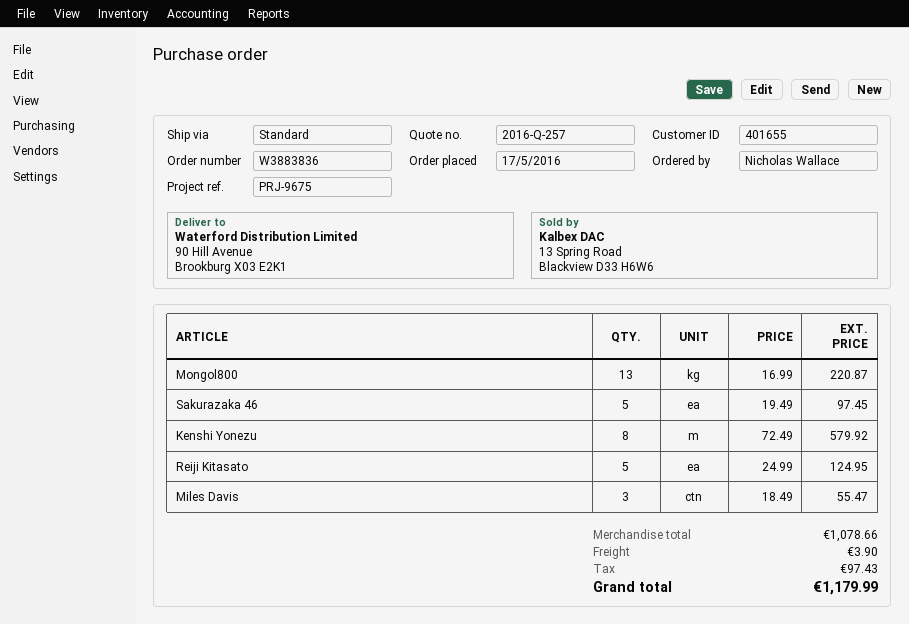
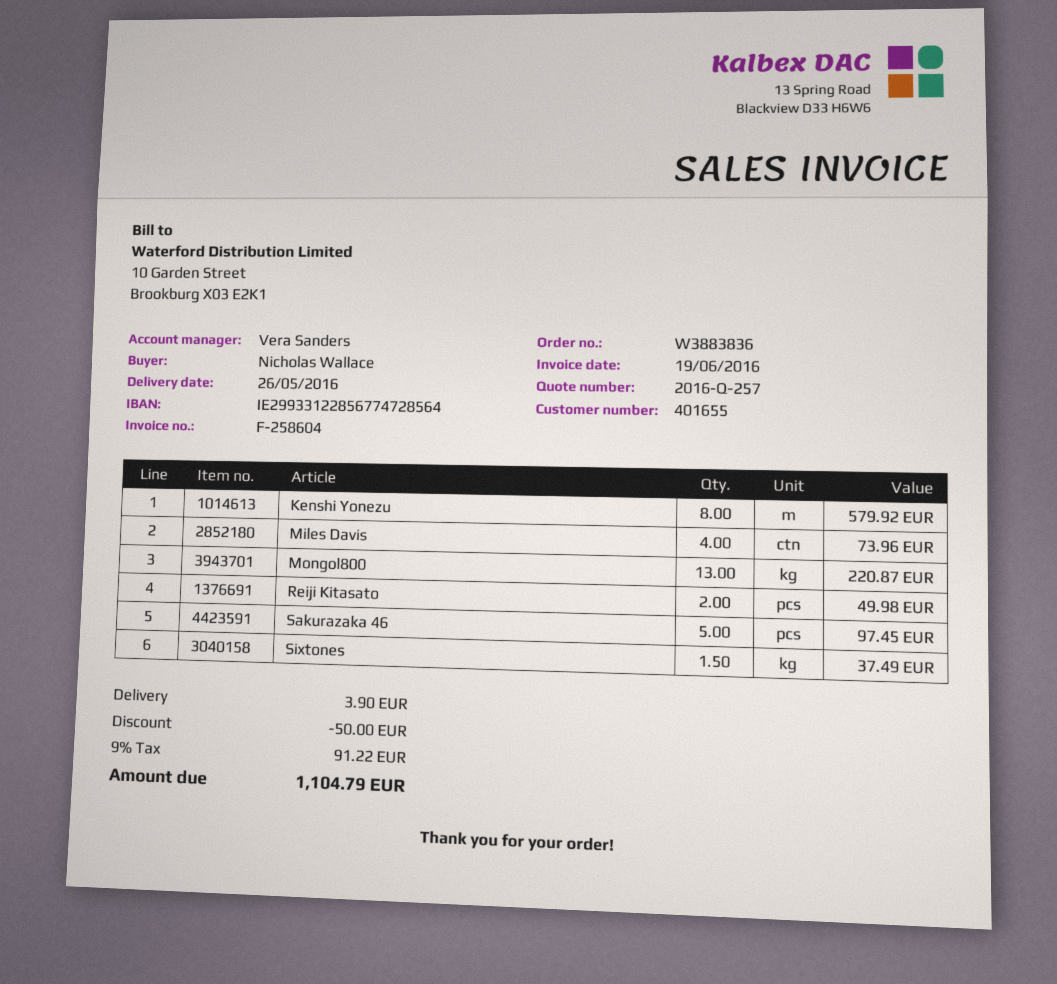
Reiji Kitasato: 5 for 124.95 -> 2 for 49.98
Miles Davis: 3 for 55.47 -> 4 for 73.96
Sixtones: none -> 1.5 for 37.49
discount: none -> 50.00
tax: 97.43 -> 91.22
total: 1179.99 -> 1104.79

